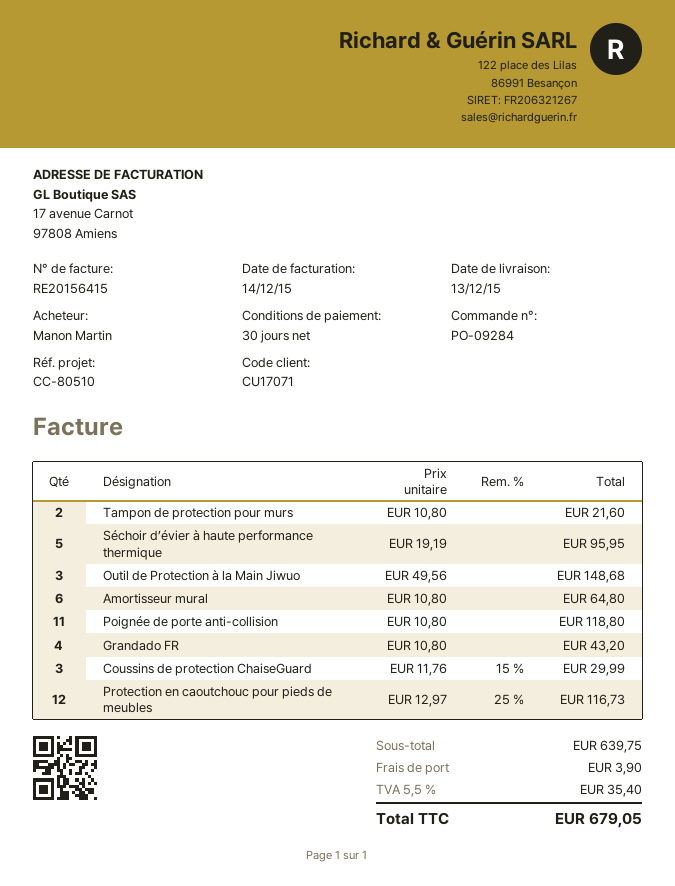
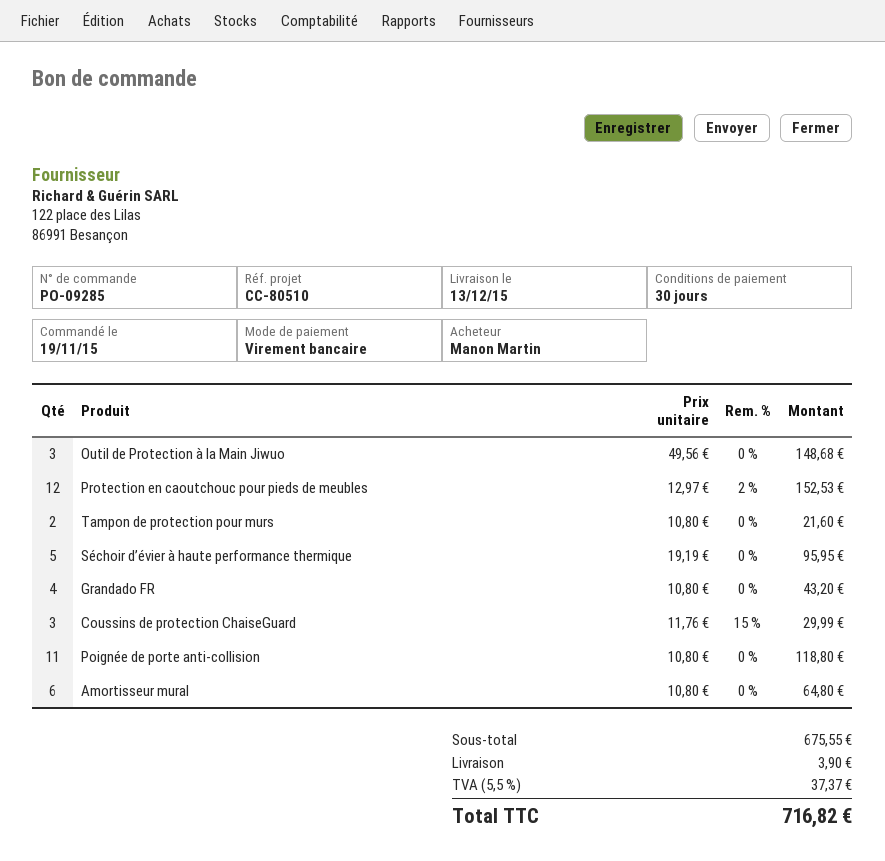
order number: PO-09284 -> PO-09285
Protection en caoutchouc pour pieds de meubles: 12 x 12.97 - 25% = 116.73 -> 12 x 12.97 - 2% = 152.53
subtotal: 639.75 -> 675.55
tax: 5.5% = 35.40 -> 5.5% = 37.37
total: 679.05 -> 716.82

